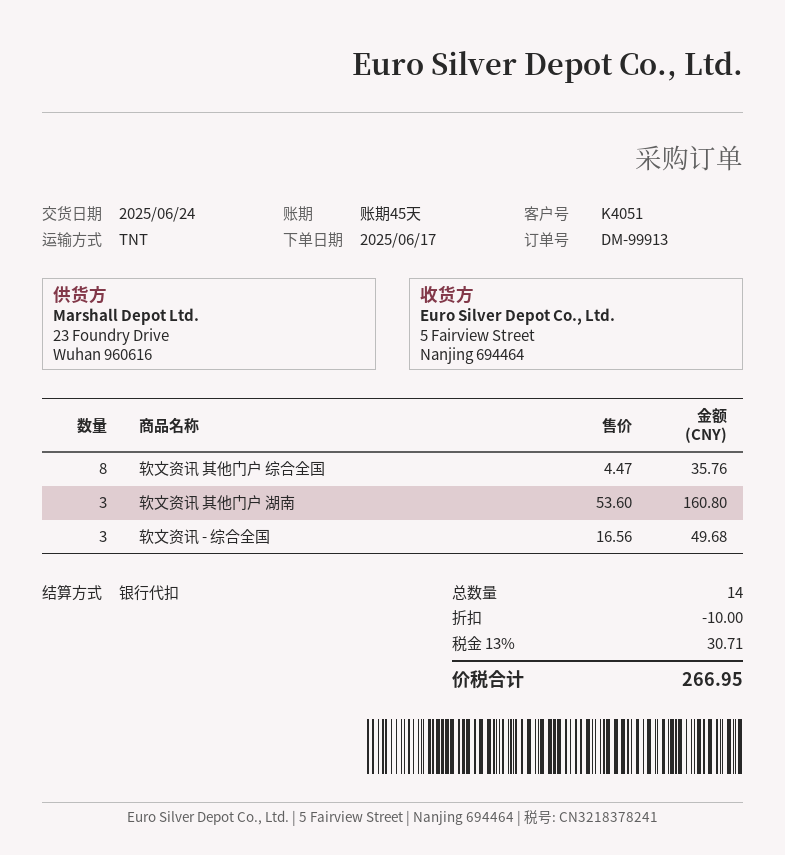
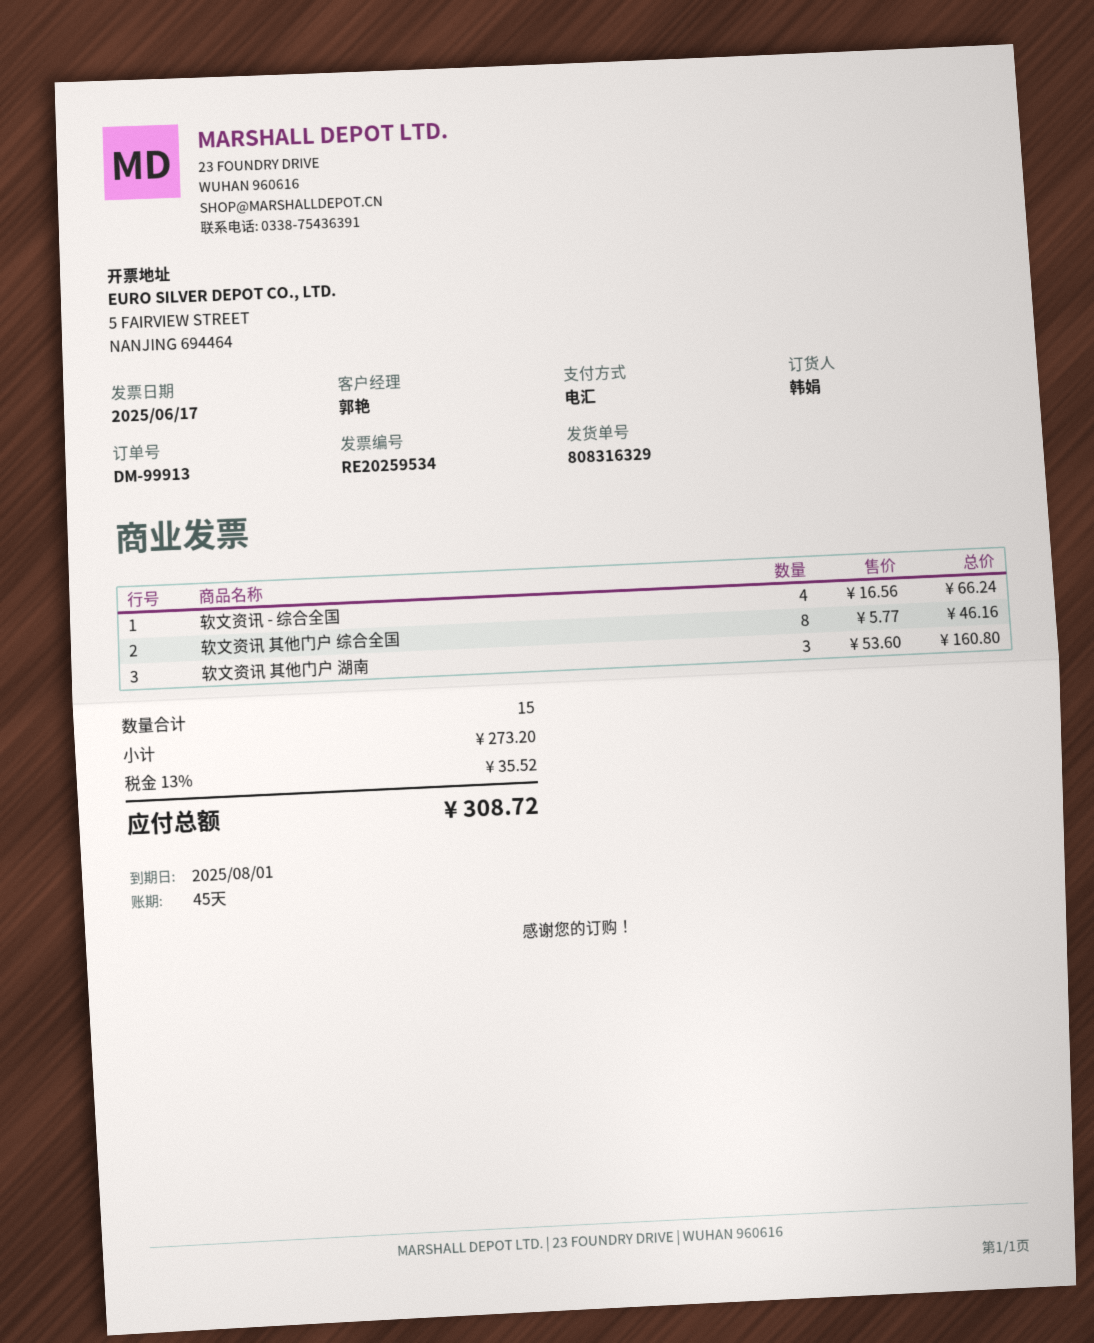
payment method: direct debit -> bank transfer
软文资讯 其他门户 综合全国: 8 x 4.47 = 35.76 -> 8 x 5.77 = 46.16
软文资讯 - 综合全国: 3 x 16.56 = 49.68 -> 4 x 16.56 = 66.24
total quantity: 14 -> 15
discount: 10.00 -> none
tax: 13% = 30.71 -> 13% = 35.52
total: 266.95 -> 308.72

